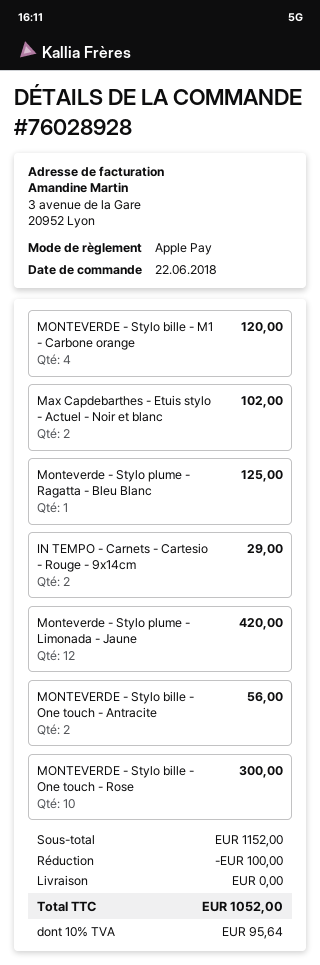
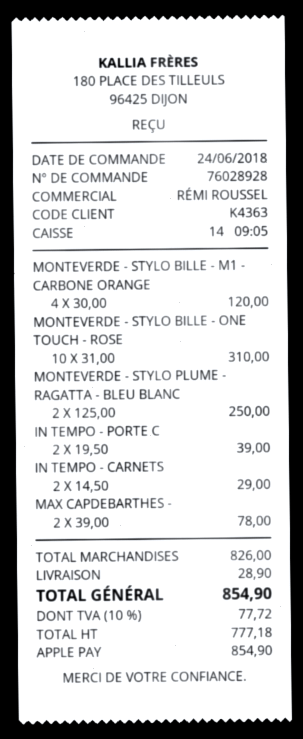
order date: 2018-06-22 -> 2018-06-24
Max Capdebarthes - Etuis stylo - Actuel - Noir et blanc: 2 for 102.00 -> 2 for 78.00
Monteverde - Stylo plume - Ragatta - Bleu Blanc: 1 for 125.00 -> 2 for 250.00
Monteverde - Stylo plume - Limonada - Jaune: 12 for 420.00 -> none
MONTEVERDE - Stylo bille - One touch - Antracite: 2 for 56.00 -> none
MONTEVERDE - Stylo bille - One touch - Rose: 10 for 300.00 -> 10 for 310.00
IN TEMPO - PORTE C: none -> 2 for 39.00
subtotal: 1152.00 -> 826.00
discount: 100.00 -> none
shipping: 0.00 -> 28.90
tax: 10% = 95.64 -> 10% = 77.72
total: 1052.00 -> 854.90

